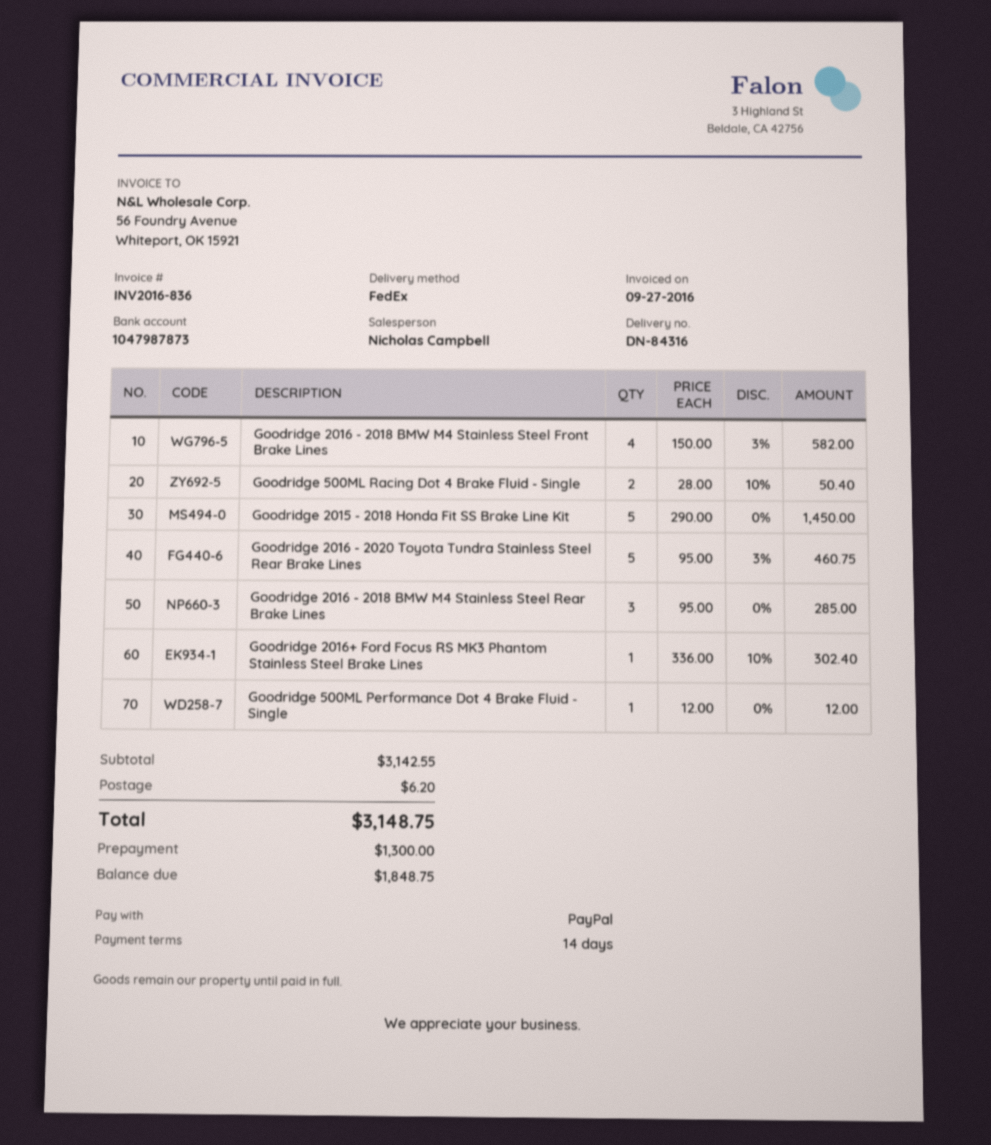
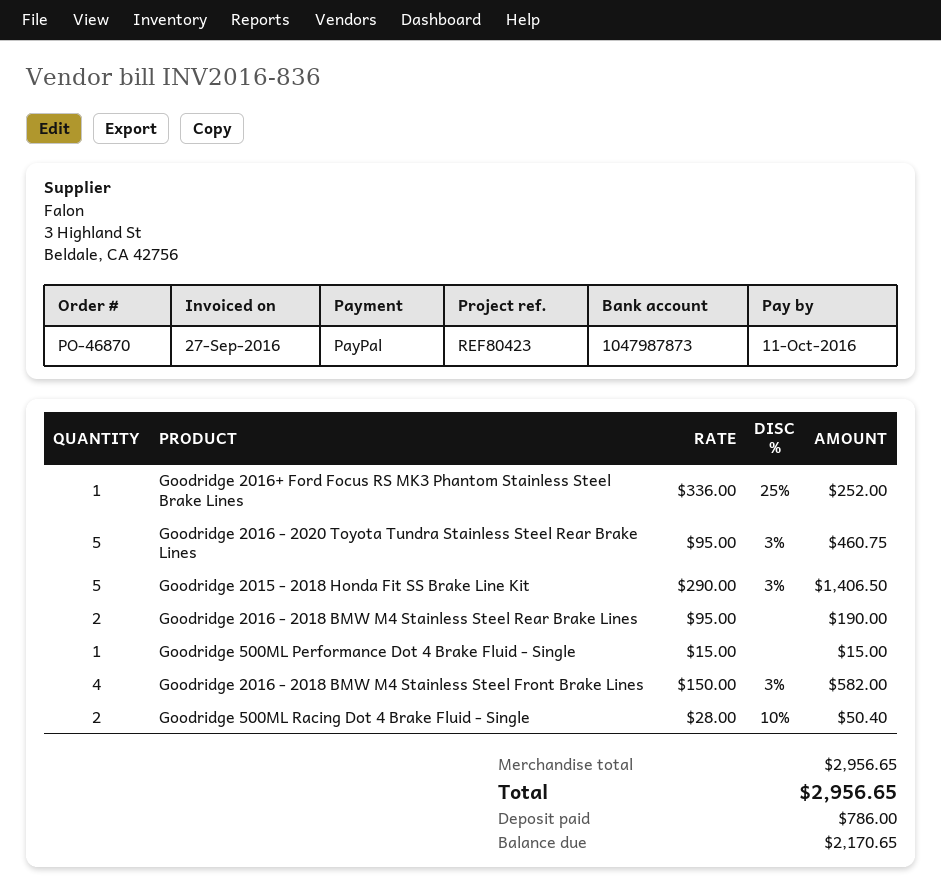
Goodridge 2015 - 2018 Honda Fit SS Brake Line Kit: 5 x 290.00 = 1450.00 -> 5 x 290.00 - 3% = 1406.50
Goodridge 2016 - 2018 BMW M4 Stainless Steel Rear Brake Lines: 3 x 95.00 = 285.00 -> 2 x 95.00 = 190.00
Goodridge 2016+ Ford Focus RS MK3 Phantom Stainless Steel Brake Lines: 1 x 336.00 - 10% = 302.40 -> 1 x 336.00 - 25% = 252.00
Goodridge 500ML Performance Dot 4 Brake Fluid - Single: 1 x 12.00 = 12.00 -> 1 x 15.00 = 15.00
subtotal: 3142.55 -> 2956.65
shipping: 6.20 -> none
total: 3148.75 -> 2956.65
deposit: 1300.00 -> 786.00
balance: 1848.75 -> 2170.65

